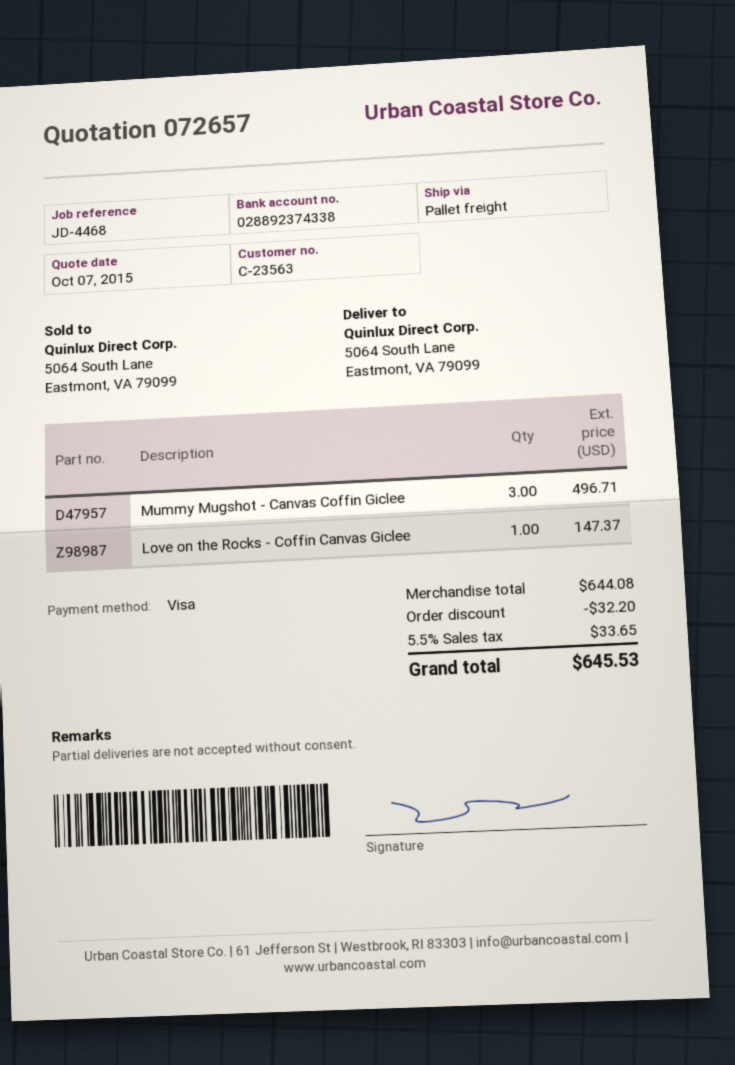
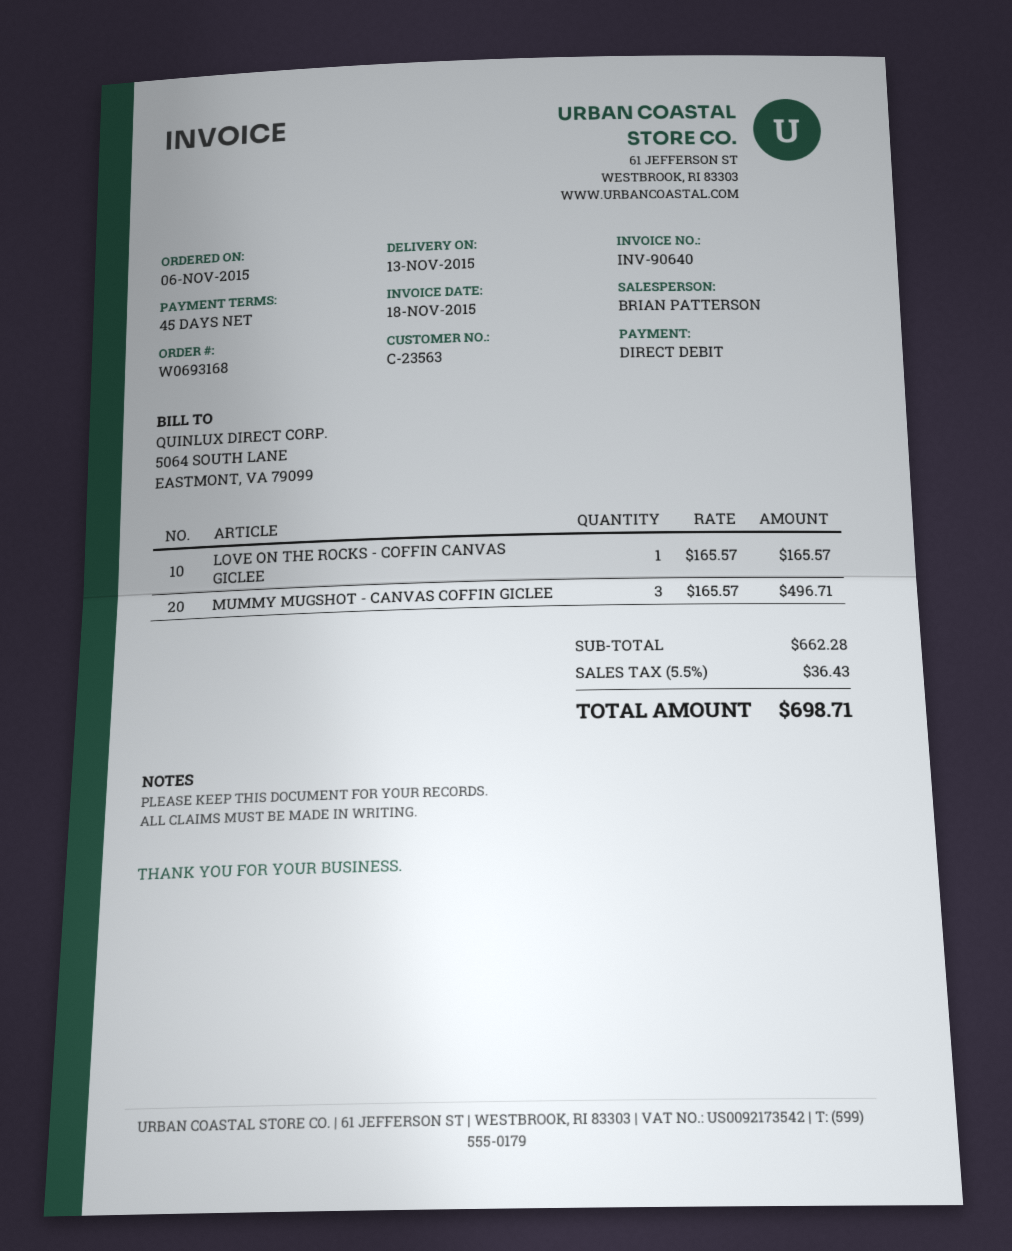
payment method: Visa -> direct debit
Love on the Rocks - Coffin Canvas Giclee: 1 for 147.37 -> 1 for 165.57
subtotal: 644.08 -> 662.28
discount: 32.20 -> none
tax: 5.5% = 33.65 -> 5.5% = 36.43
total: 645.53 -> 698.71

